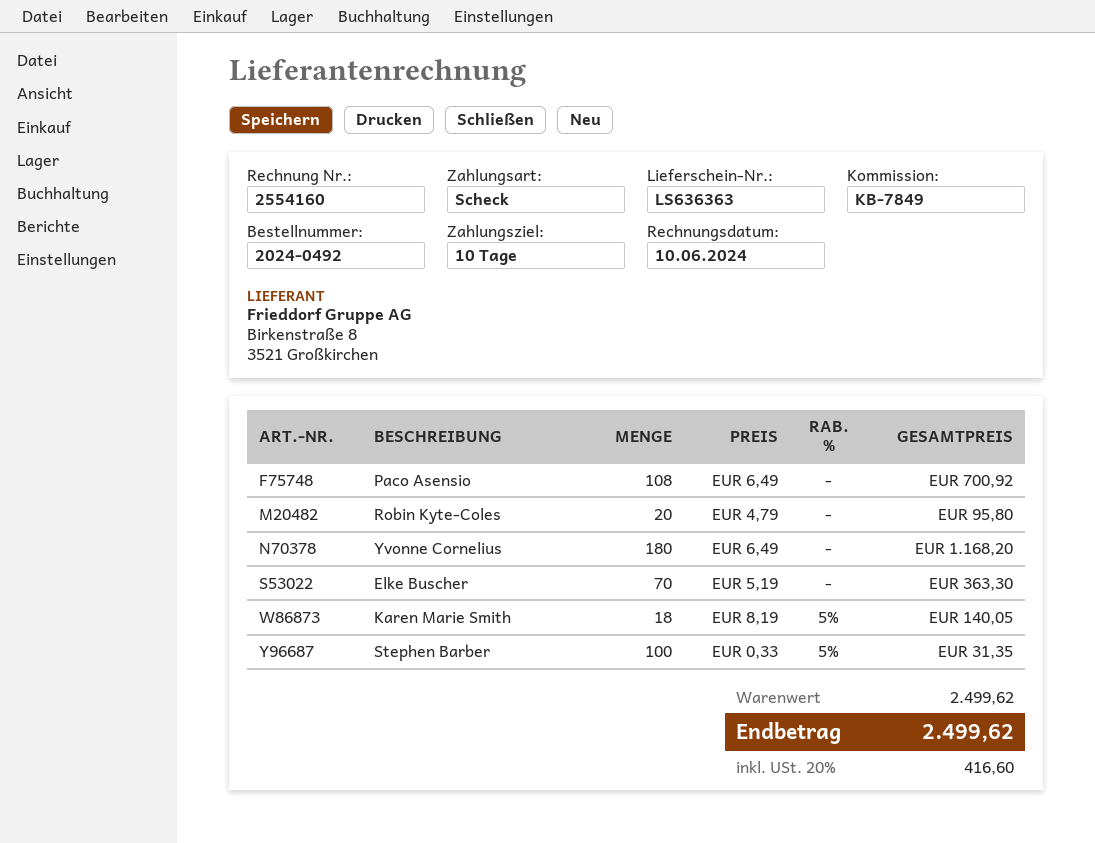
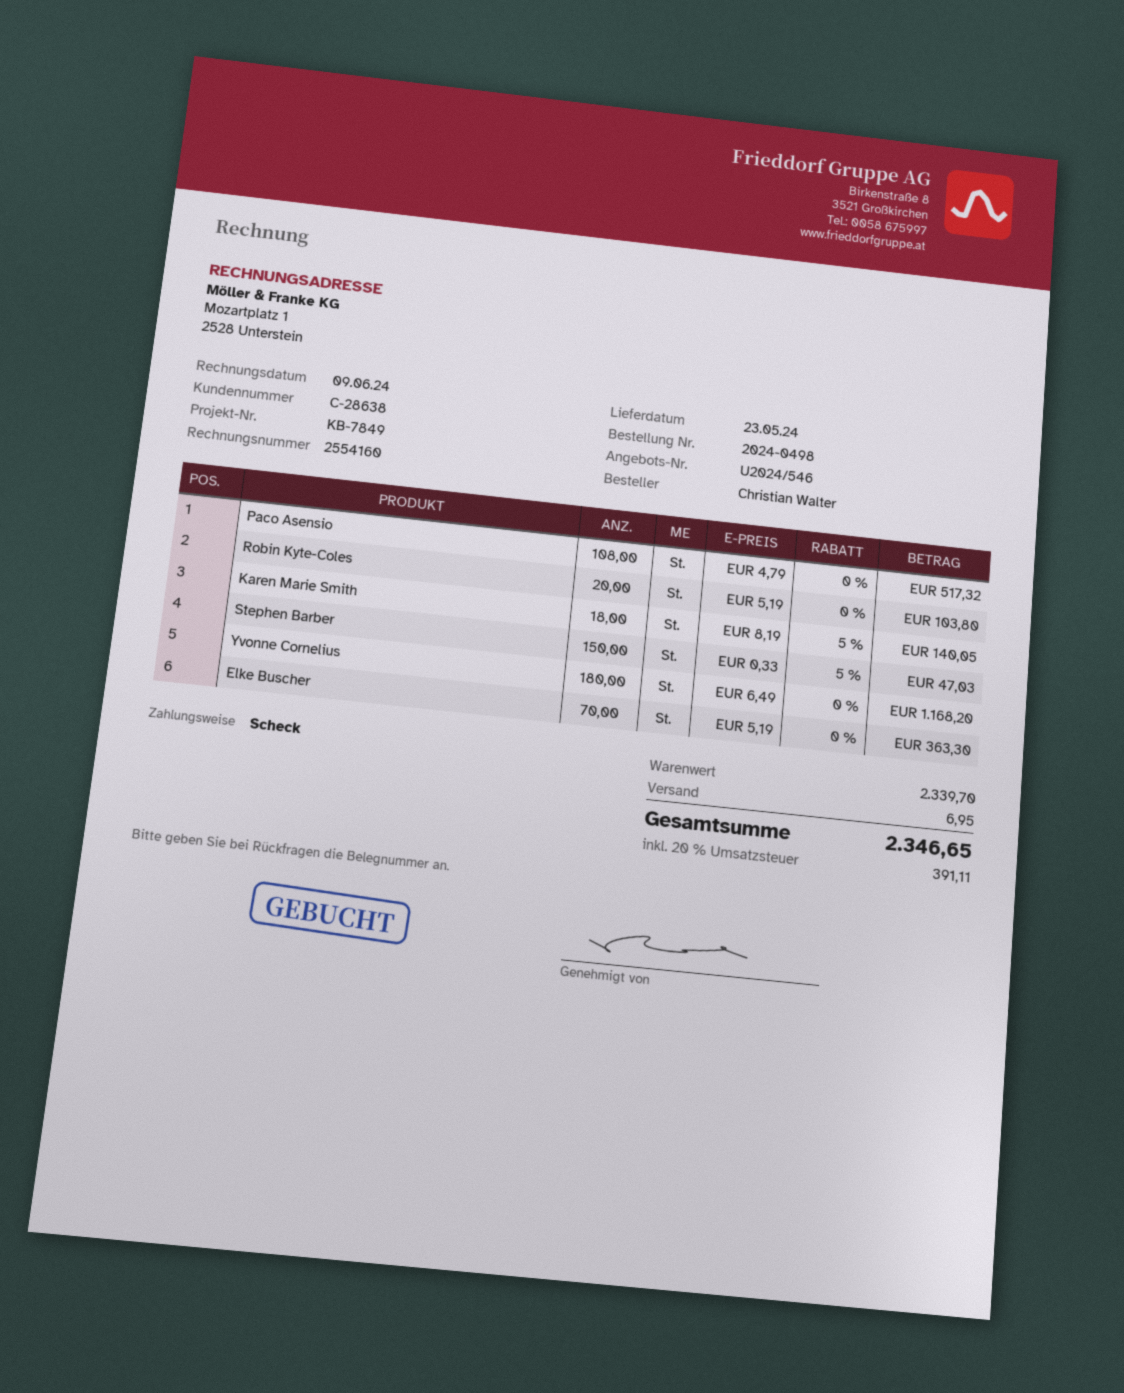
order number: 2024-0492 -> 2024-0498
invoice date: 2024-06-10 -> 2024-06-09
Paco Asensio: 108 x 6.49 = 700.92 -> 108 x 4.79 = 517.32
Robin Kyte-Coles: 20 x 4.79 = 95.80 -> 20 x 5.19 = 103.80
Stephen Barber: 100 x 0.33 - 5% = 31.35 -> 150 x 0.33 - 5% = 47.03
subtotal: 2499.62 -> 2339.70
shipping: none -> 6.95
tax: 20% = 416.60 -> 20% = 391.11
total: 2499.62 -> 2346.65

